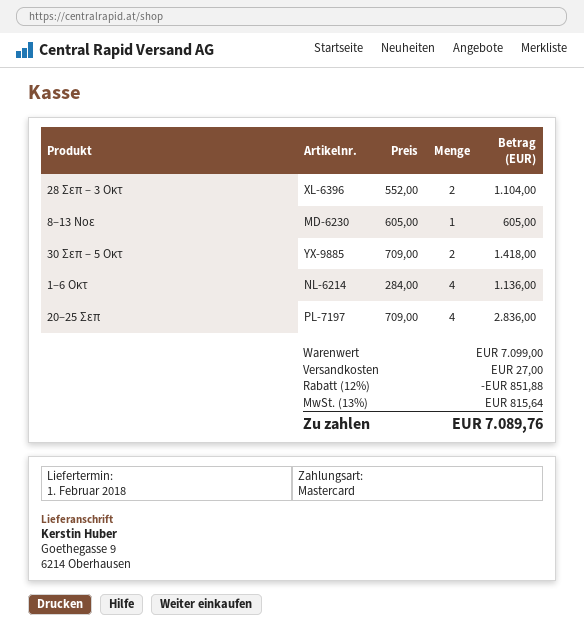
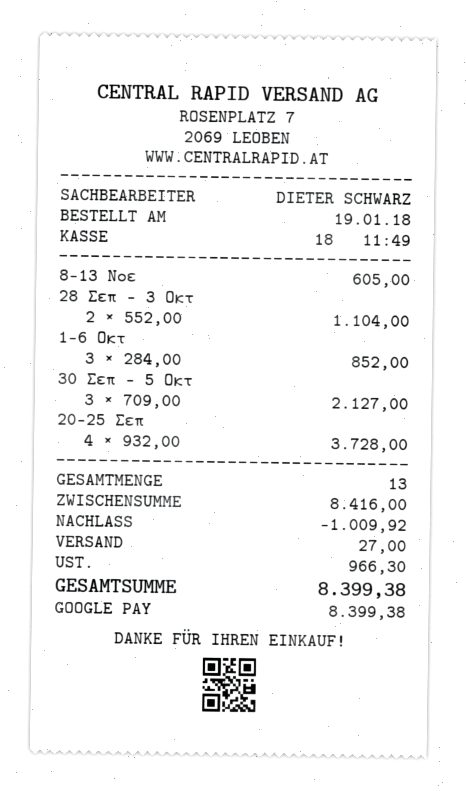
payment method: Mastercard -> Google Pay
30 Σεπ – 5 Οκτ: 2 x 709.00 = 1418.00 -> 3 x 709.00 = 2127.00
1–6 Οκτ: 4 x 284.00 = 1136.00 -> 3 x 284.00 = 852.00
20–25 Σεπ: 4 x 709.00 = 2836.00 -> 4 x 932.00 = 3728.00
subtotal: 7099.00 -> 8416.00
discount: 851.88 -> 1009.92
tax: 815.64 -> 966.30
total: 7089.76 -> 8399.38

